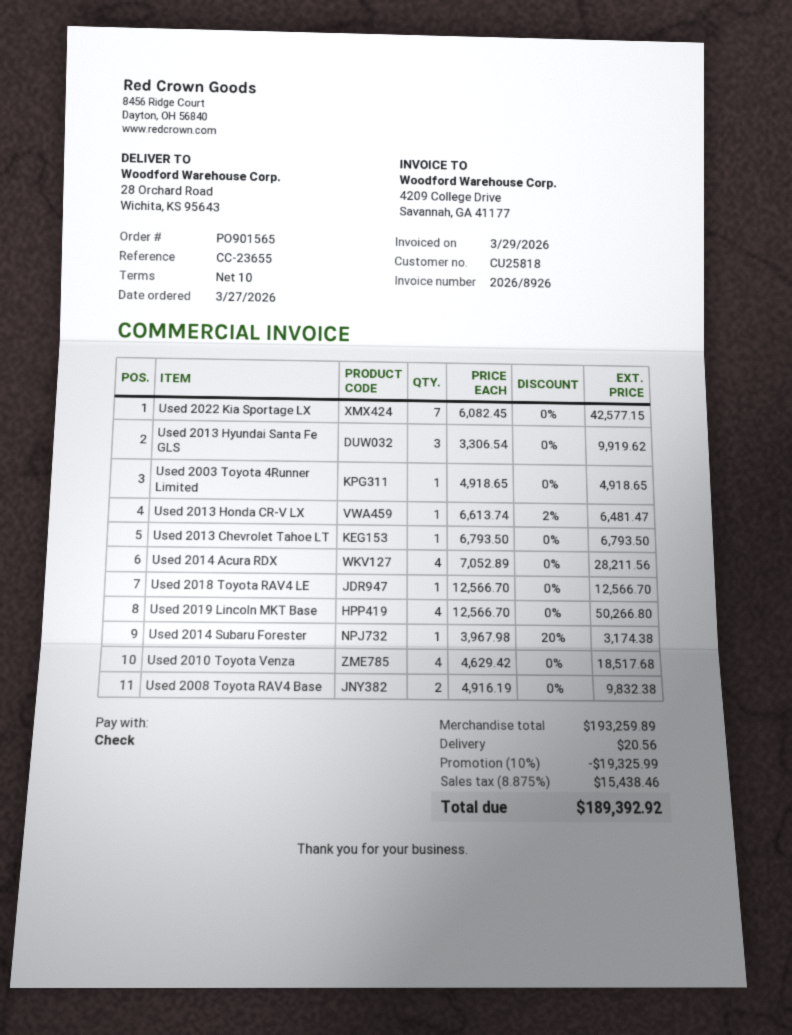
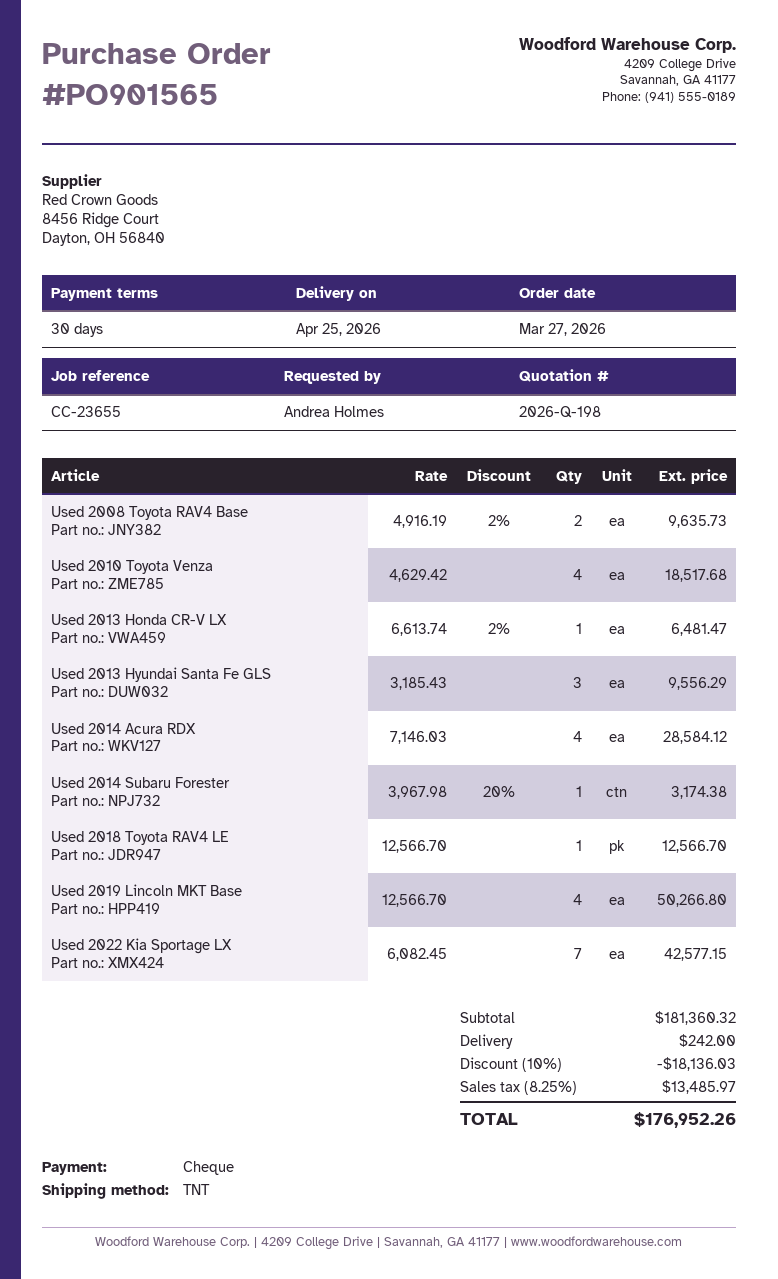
payment terms: 10 days -> 30 days
Used 2013 Hyundai Santa Fe GLS: 3 x 3306.54 = 9919.62 -> 3 x 3185.43 = 9556.29
Used 2003 Toyota 4Runner Limited: 1 x 4918.65 = 4918.65 -> none
Used 2013 Chevrolet Tahoe LT: 1 x 6793.50 = 6793.50 -> none
Used 2014 Acura RDX: 4 x 7052.89 = 28211.56 -> 4 x 7146.03 = 28584.12
Used 2008 Toyota RAV4 Base: 2 x 4916.19 = 9832.38 -> 2 x 4916.19 - 2% = 9635.73
subtotal: 193259.89 -> 181360.32
discount: 10% = 19325.99 -> 10% = 18136.03
shipping: 20.56 -> 242.00
tax: 8.875% = 15438.46 -> 8.25% = 13485.97
total: 189392.92 -> 176952.26

